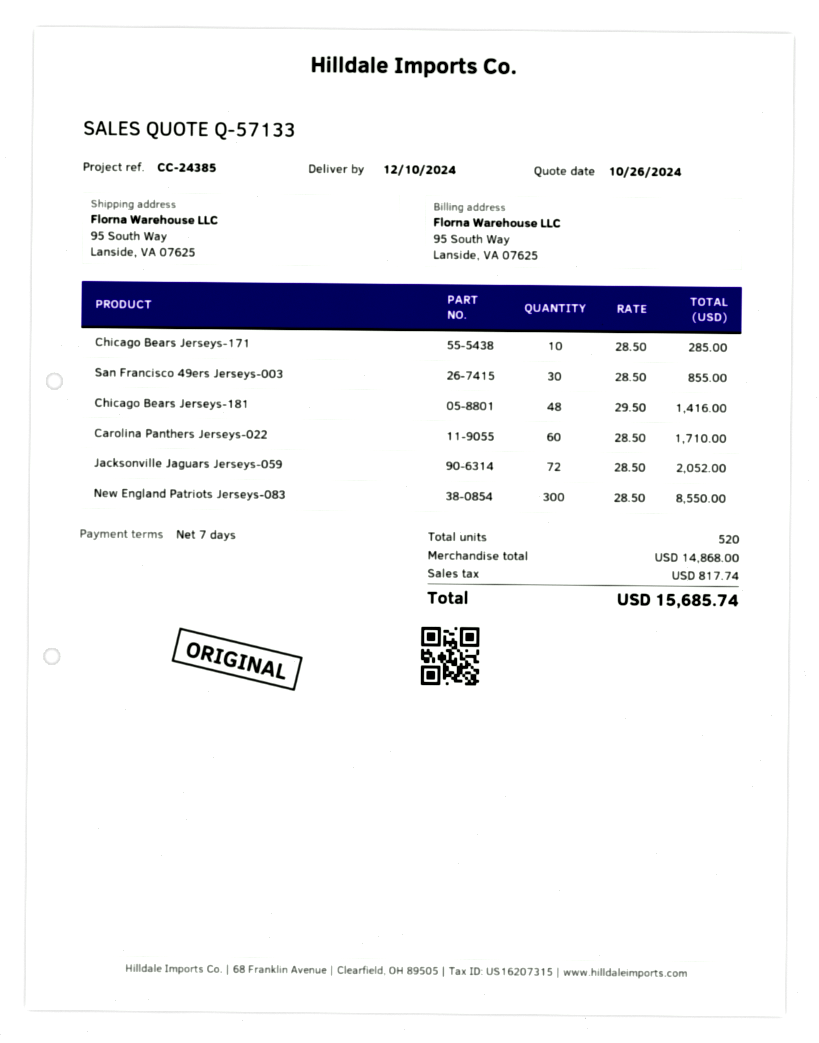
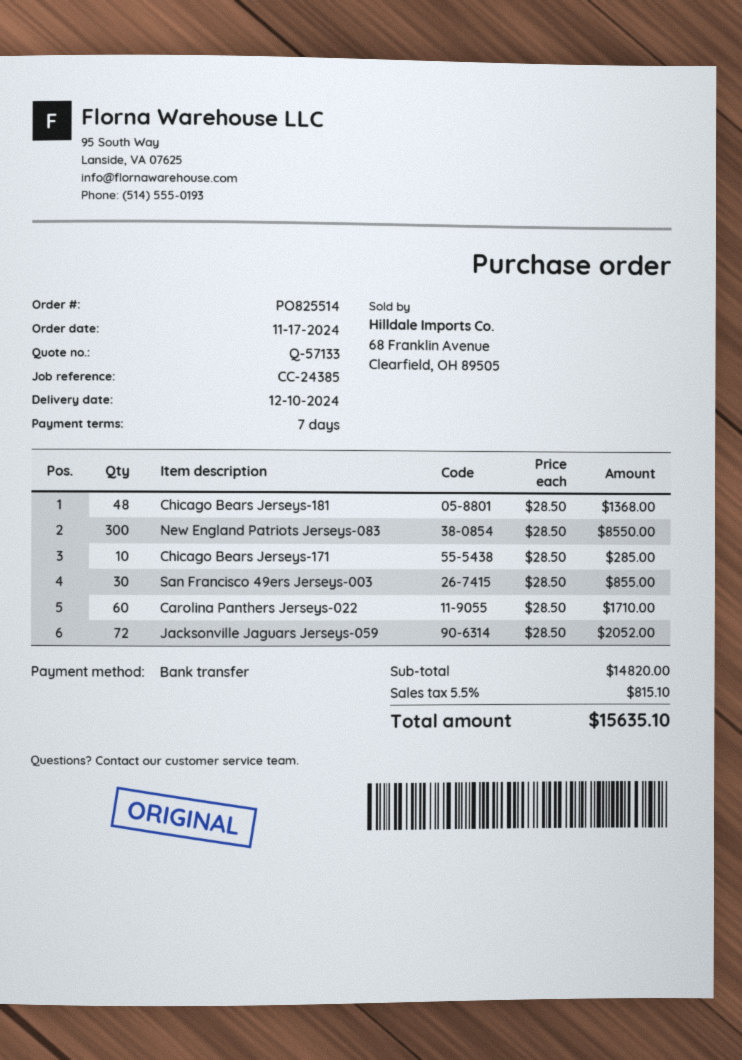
Chicago Bears Jerseys-181: 48 x 29.50 = 1416.00 -> 48 x 28.50 = 1368.00
subtotal: 14868.00 -> 14820.00
tax: 817.74 -> 815.10
total: 15685.74 -> 15635.10

